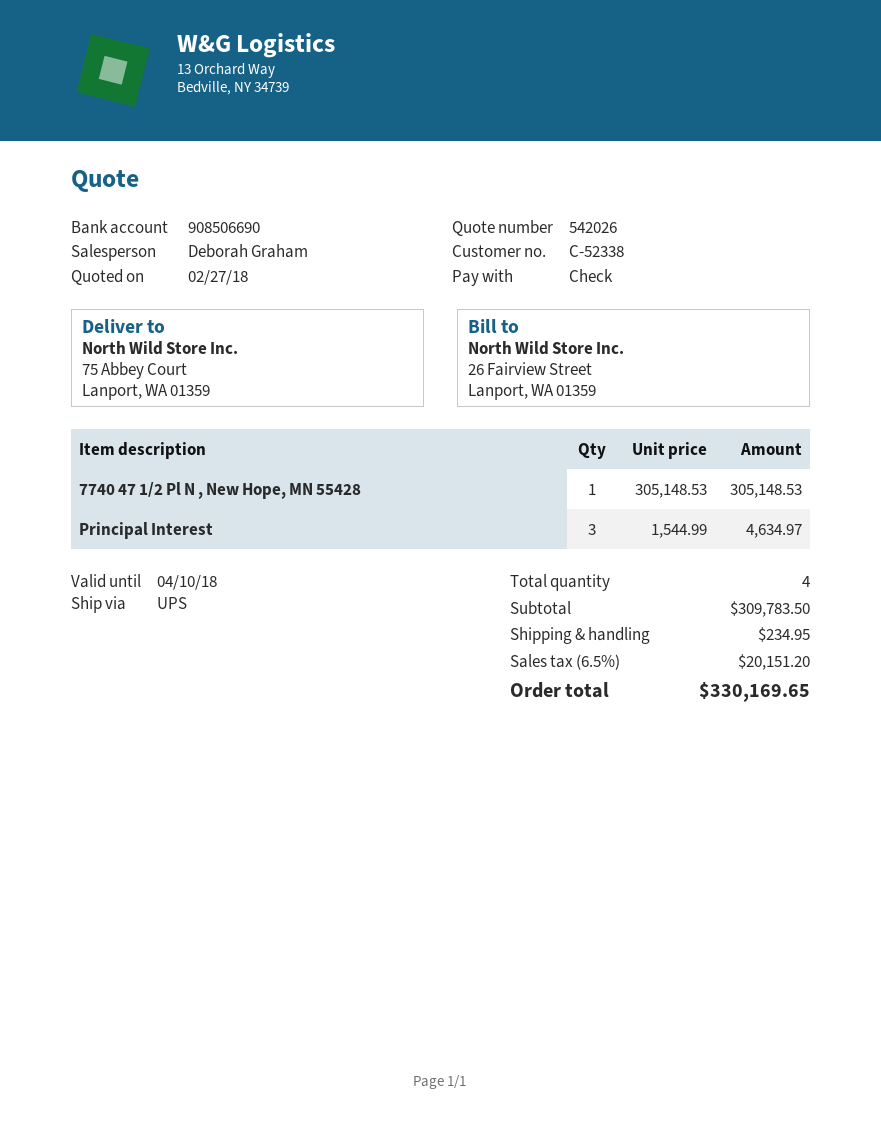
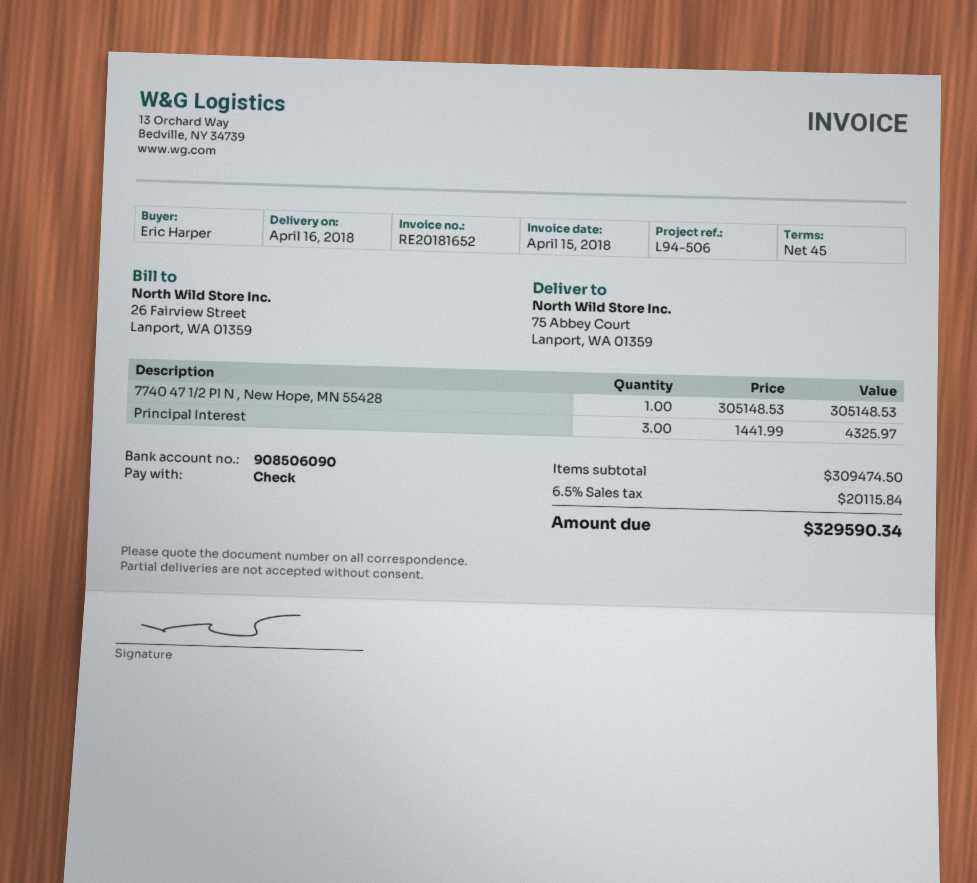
bank account: 908506690 -> 908506090
Principal Interest: 3 x 1544.99 = 4634.97 -> 3 x 1441.99 = 4325.97
subtotal: 309783.50 -> 309474.50
shipping: 234.95 -> none
tax: 6.5% = 20151.20 -> 6.5% = 20115.84
total: 330169.65 -> 329590.34

